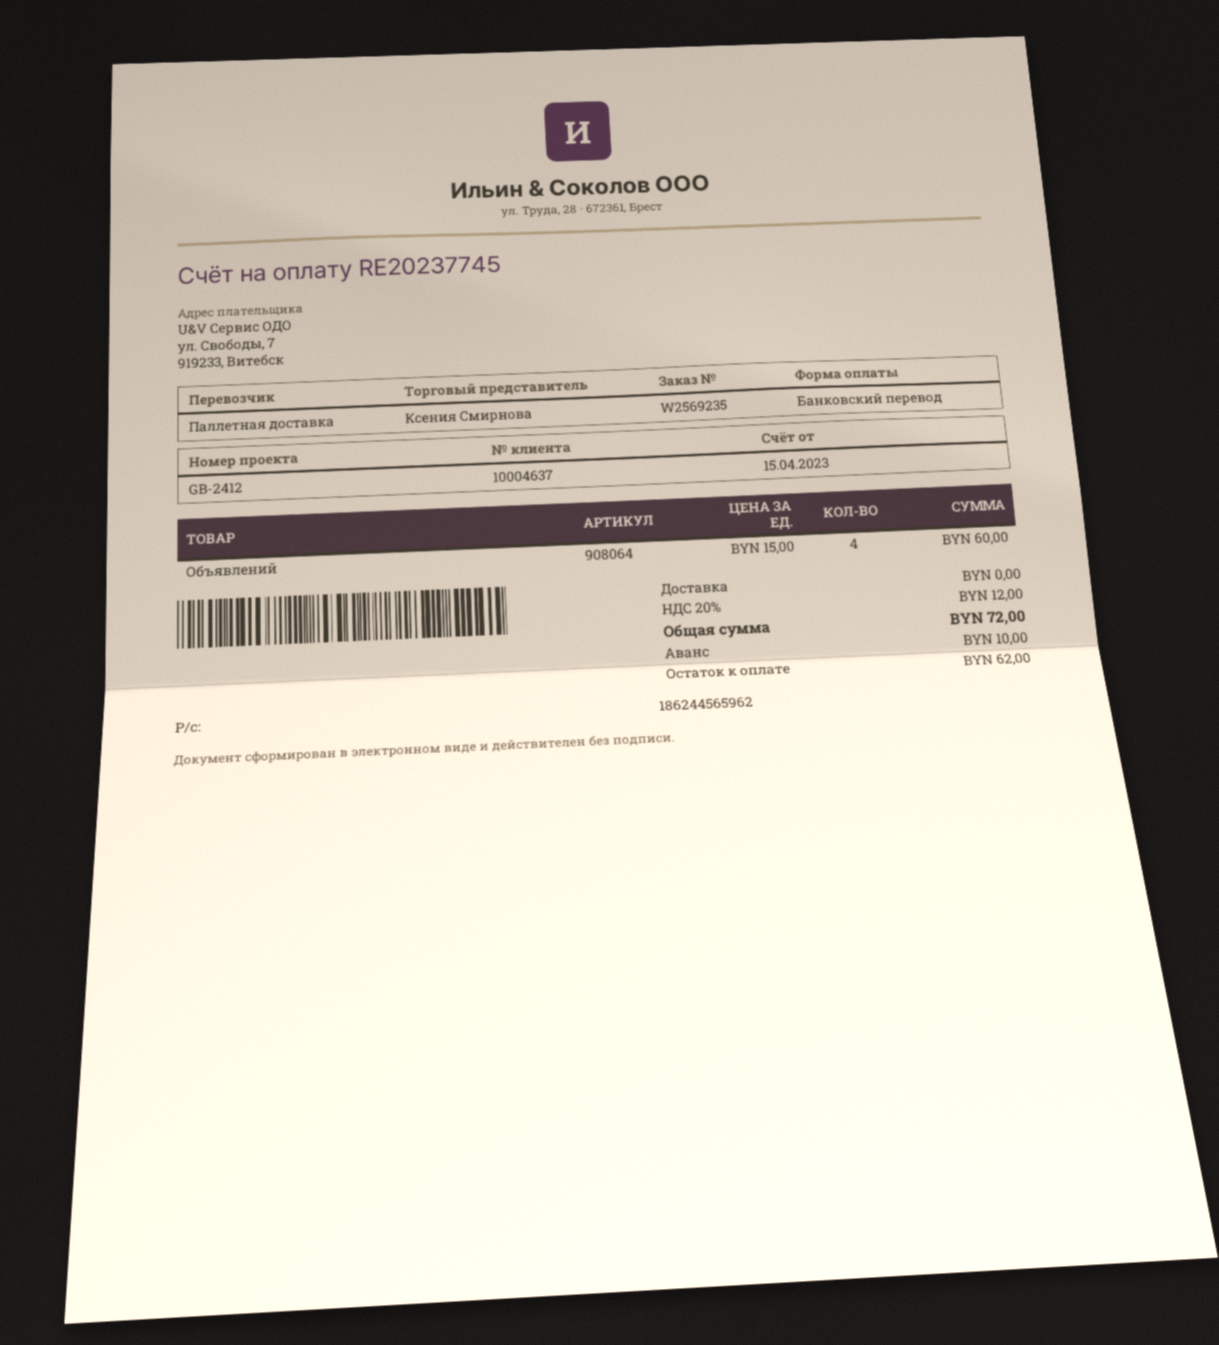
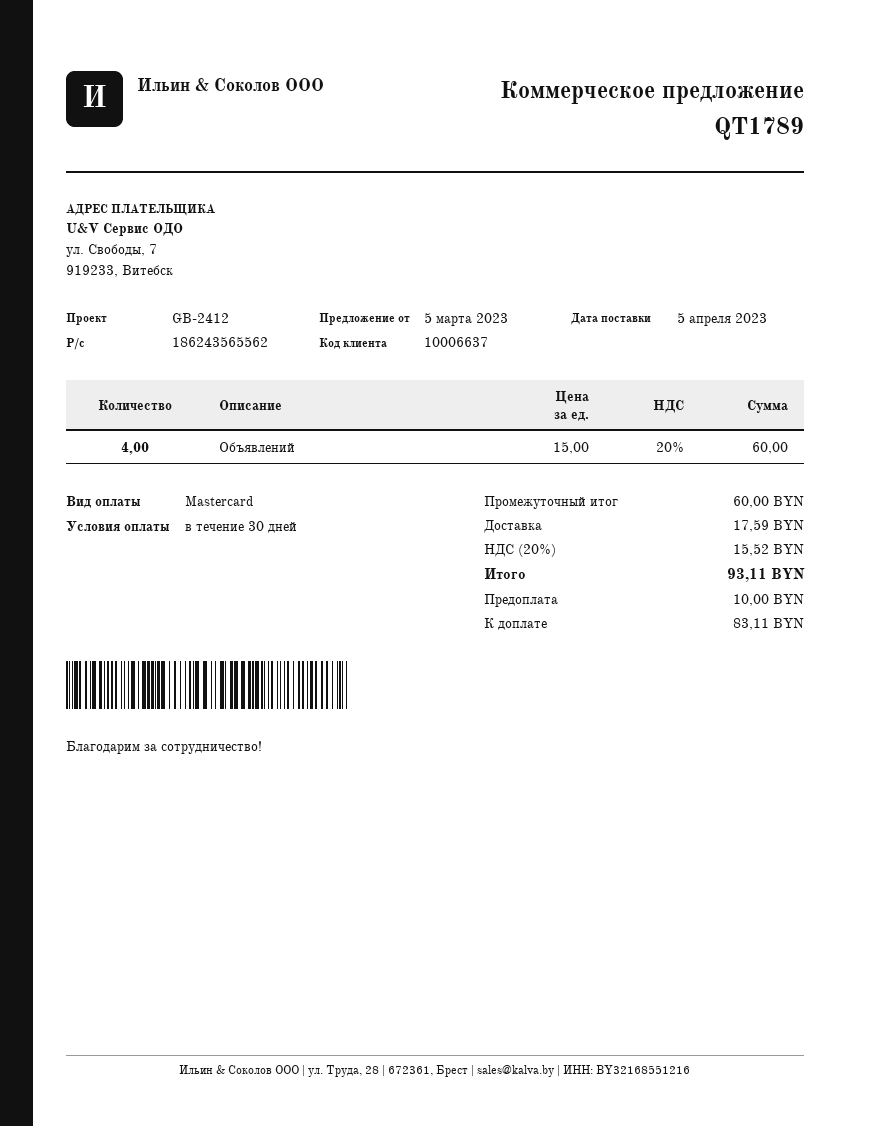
customer number: 10004637 -> 10006637
payment method: bank transfer -> Mastercard
bank account: 186244565962 -> 186243565562
shipping: 0.00 -> 17.59
tax: 20% = 12.00 -> 20% = 15.52
total: 72.00 -> 93.11
balance: 62.00 -> 83.11

